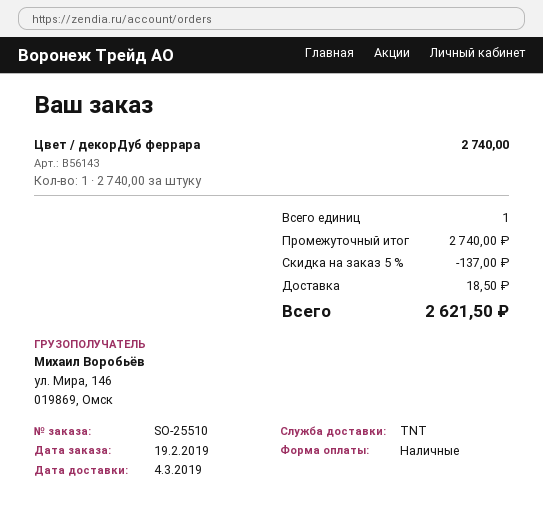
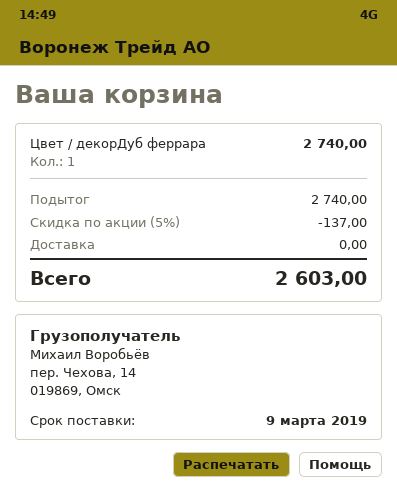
delivery date: 2019-03-04 -> 2019-03-09
ship to: ул. Мира, 146, 019869, Омск -> пер. Чехова, 14, 019869, Омск
shipping: 18.50 -> 0.00
total: 2621.50 -> 2603.00

